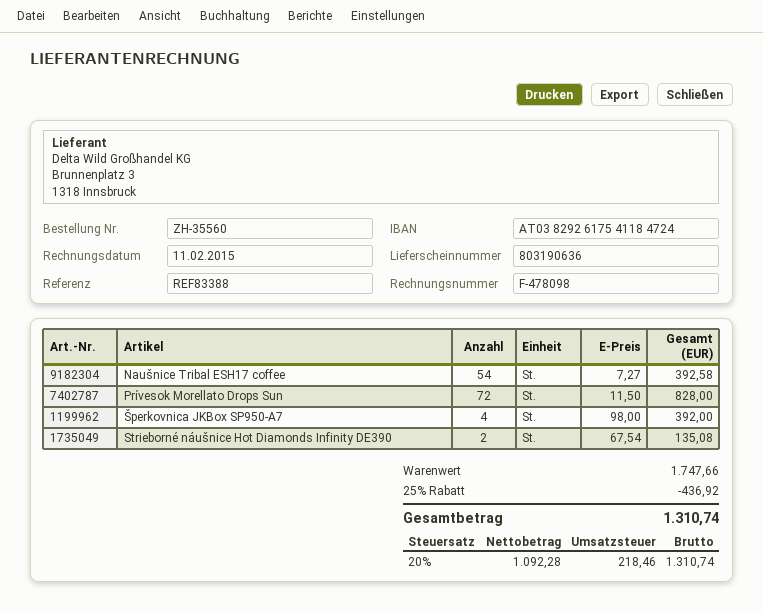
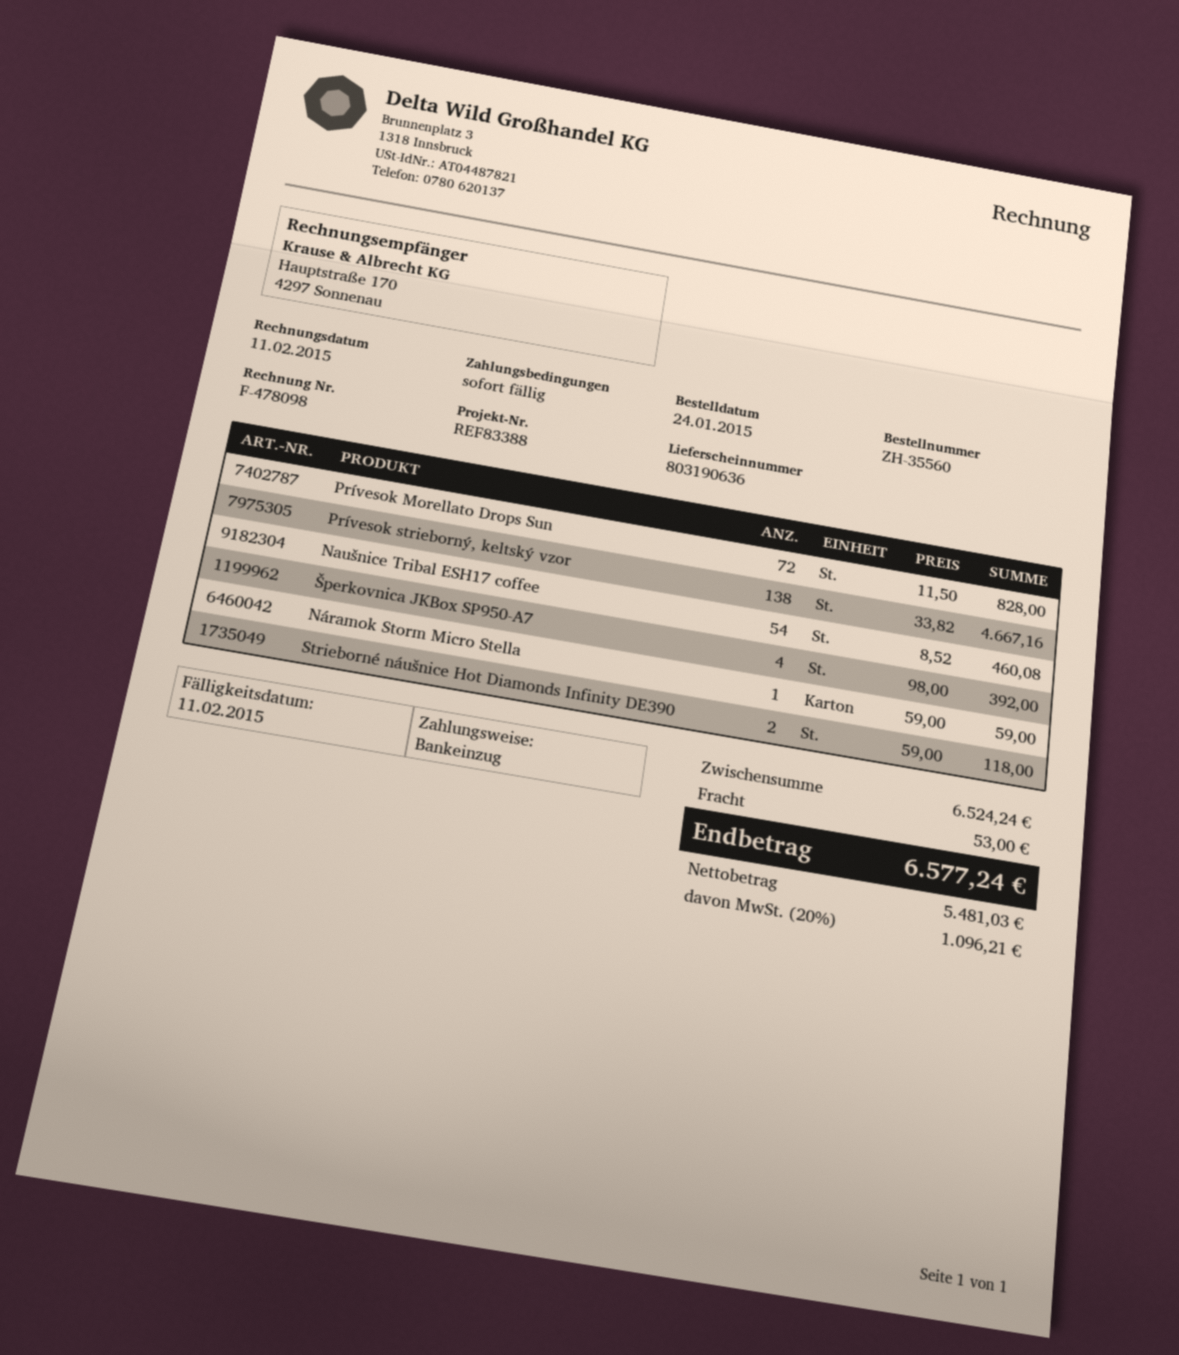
Naušnice Tribal ESH17 coffee: 54 x 7.27 = 392.58 -> 54 x 8.52 = 460.08
Strieborné náušnice Hot Diamonds Infinity DE390: 2 x 67.54 = 135.08 -> 2 x 59.00 = 118.00
Prívesok strieborný, keltský vzor: none -> 138 x 33.82 = 4667.16
Náramok Storm Micro Stella: none -> 1 x 59.00 = 59.00
subtotal: 1747.66 -> 6524.24
discount: 25% = 436.92 -> none
shipping: none -> 53.00
net: 1092.28 -> 5481.03
tax: 20% = 218.46 -> 20% = 1096.21
total: 1310.74 -> 6577.24

